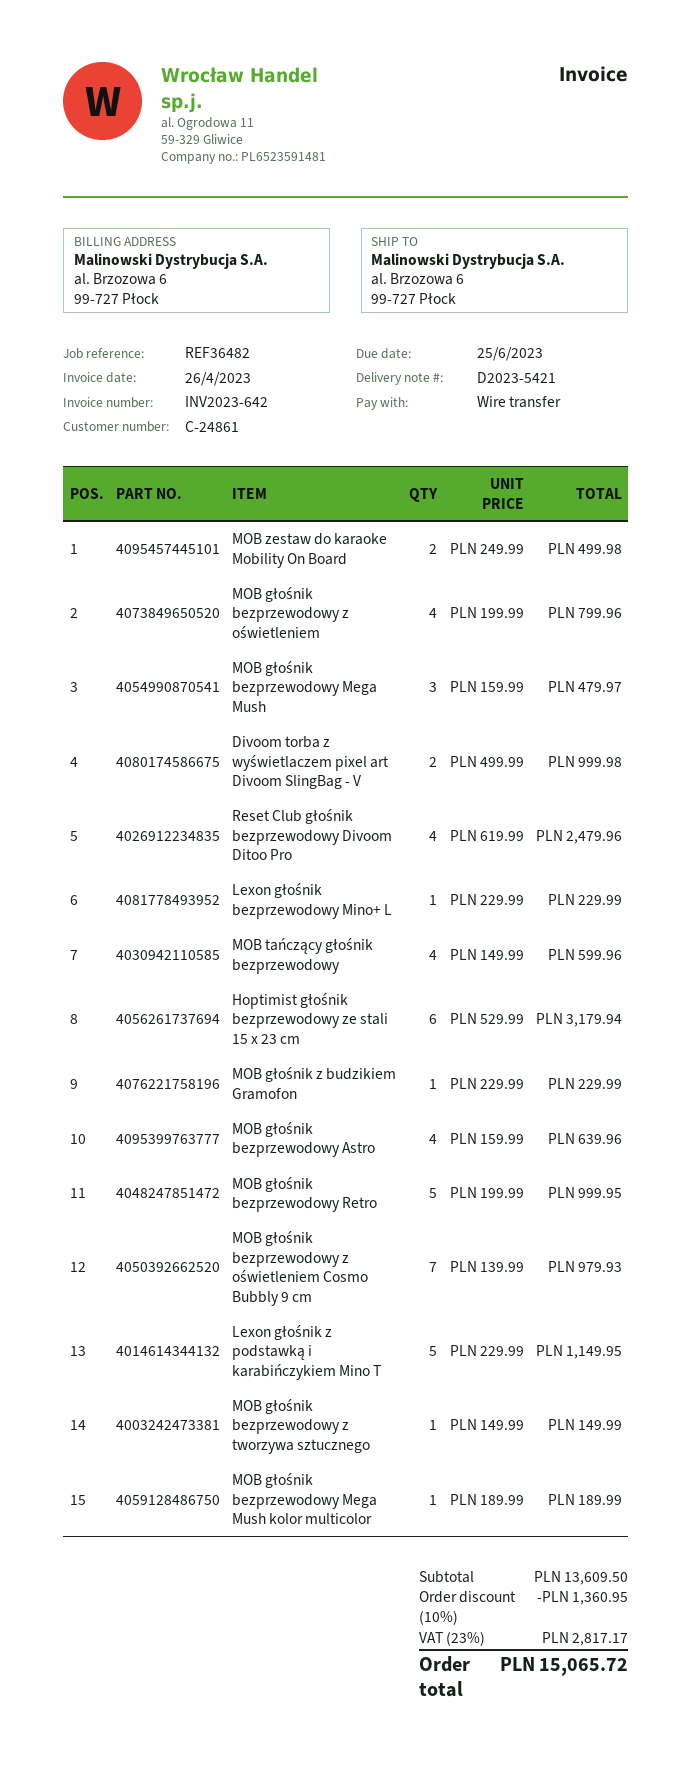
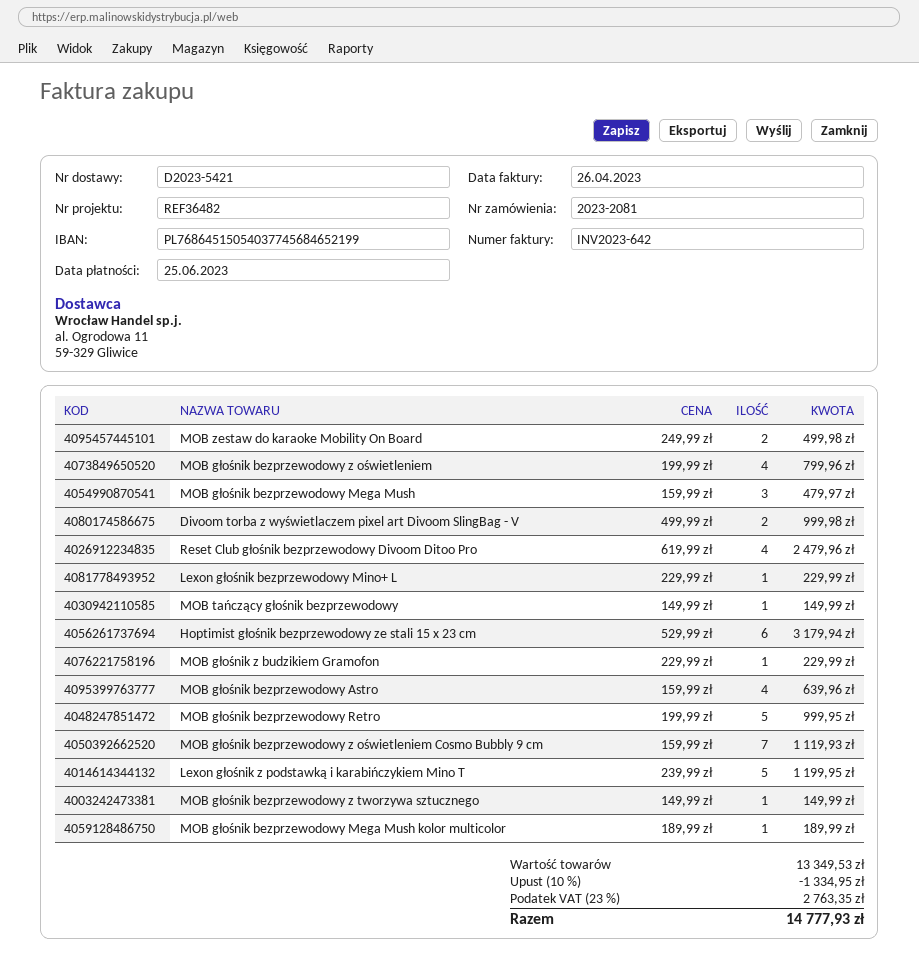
MOB tańczący głośnik bezprzewodowy: 4 x 149.99 = 599.96 -> 1 x 149.99 = 149.99
MOB głośnik bezprzewodowy z oświetleniem Cosmo Bubbly 9 cm: 7 x 139.99 = 979.93 -> 7 x 159.99 = 1119.93
Lexon głośnik z podstawką i karabińczykiem Mino T: 5 x 229.99 = 1149.95 -> 5 x 239.99 = 1199.95
subtotal: 13609.50 -> 13349.53
discount: 10% = 1360.95 -> 10% = 1334.95
tax: 23% = 2817.17 -> 23% = 2763.35
total: 15065.72 -> 14777.93

